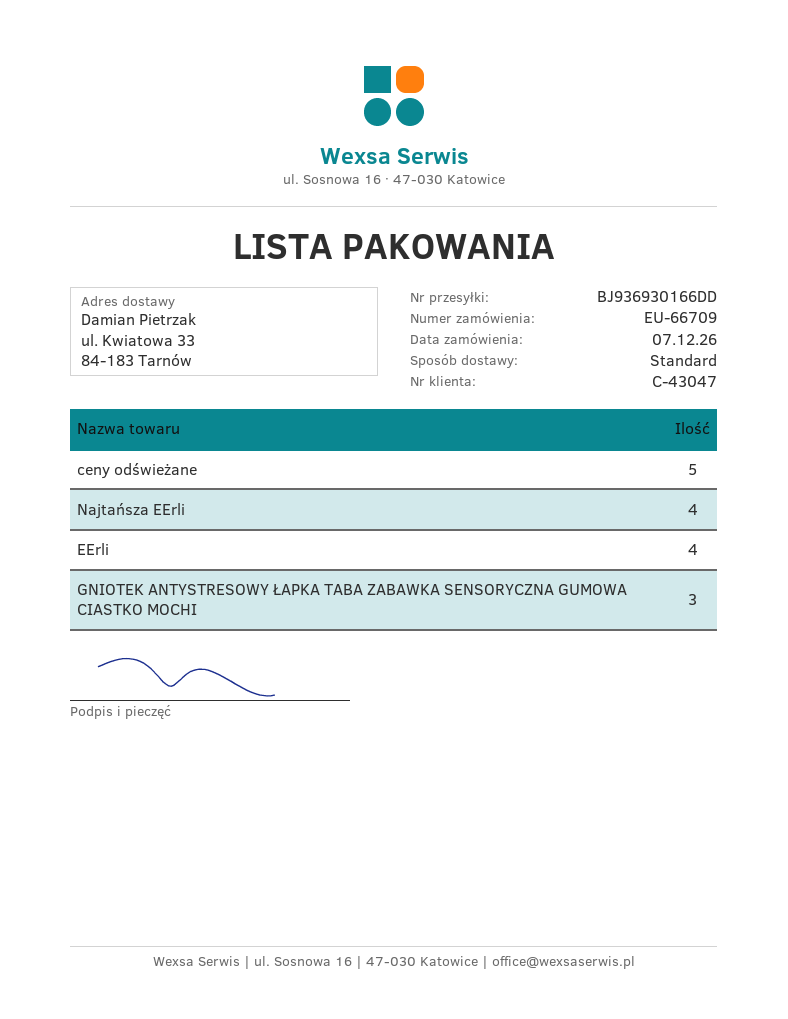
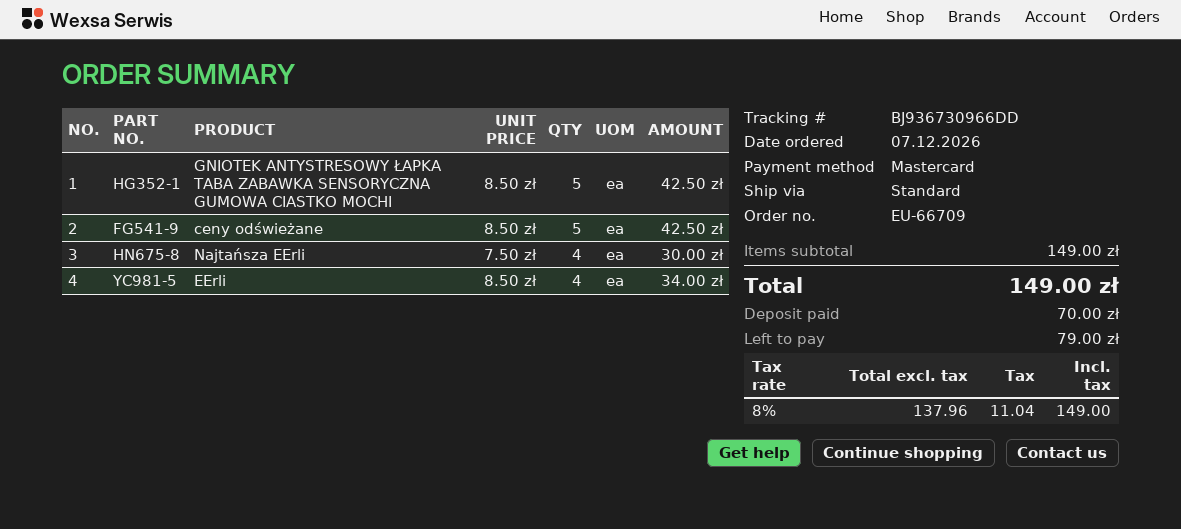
tracking number: BJ936930166DD -> BJ936730966DD
GNIOTEK ANTYSTRESOWY ŁAPKA TABA ZABAWKA SENSORYCZNA GUMOWA CIASTKO MOCHI: 3 -> 5

